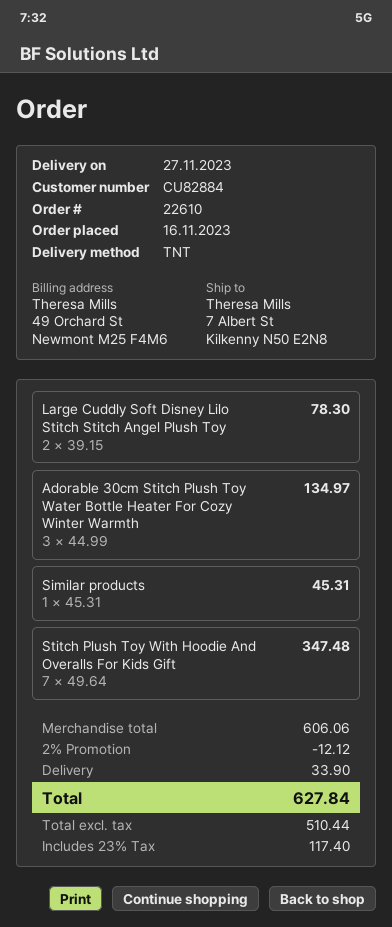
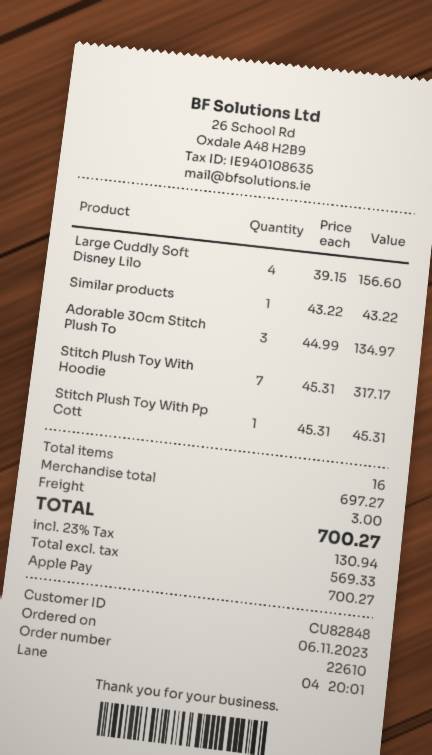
order date: 2023-11-16 -> 2023-11-06
customer number: CU82884 -> CU82848
Large Cuddly Soft Disney Lilo Stitch Stitch Angel Plush Toy: 2 x 39.15 = 78.30 -> 4 x 39.15 = 156.60
Similar products: 1 x 45.31 = 45.31 -> 1 x 43.22 = 43.22
Stitch Plush Toy With Hoodie And Overalls For Kids Gift: 7 x 49.64 = 347.48 -> 7 x 45.31 = 317.17
Stitch Plush Toy With Pp Cott: none -> 1 x 45.31 = 45.31
subtotal: 606.06 -> 697.27
discount: 2% = 12.12 -> none
shipping: 33.90 -> 3.00
net: 510.44 -> 569.33
tax: 23% = 117.40 -> 23% = 130.94
total: 627.84 -> 700.27

